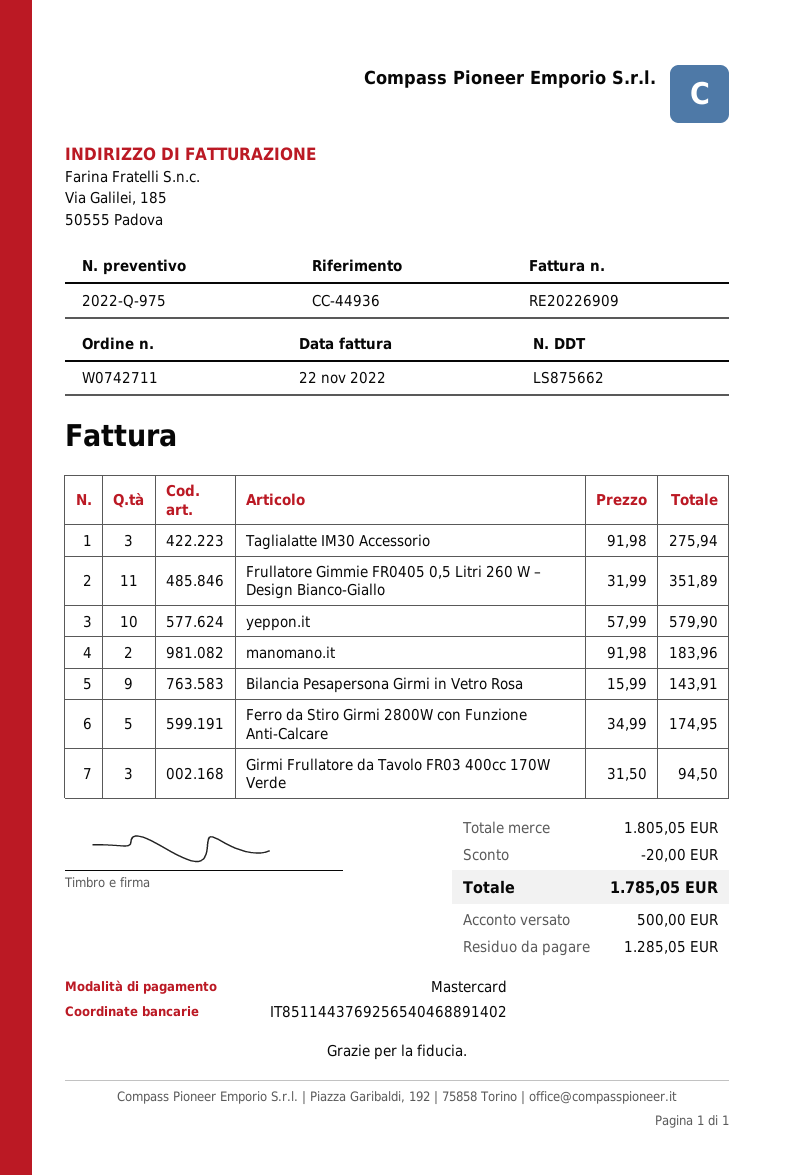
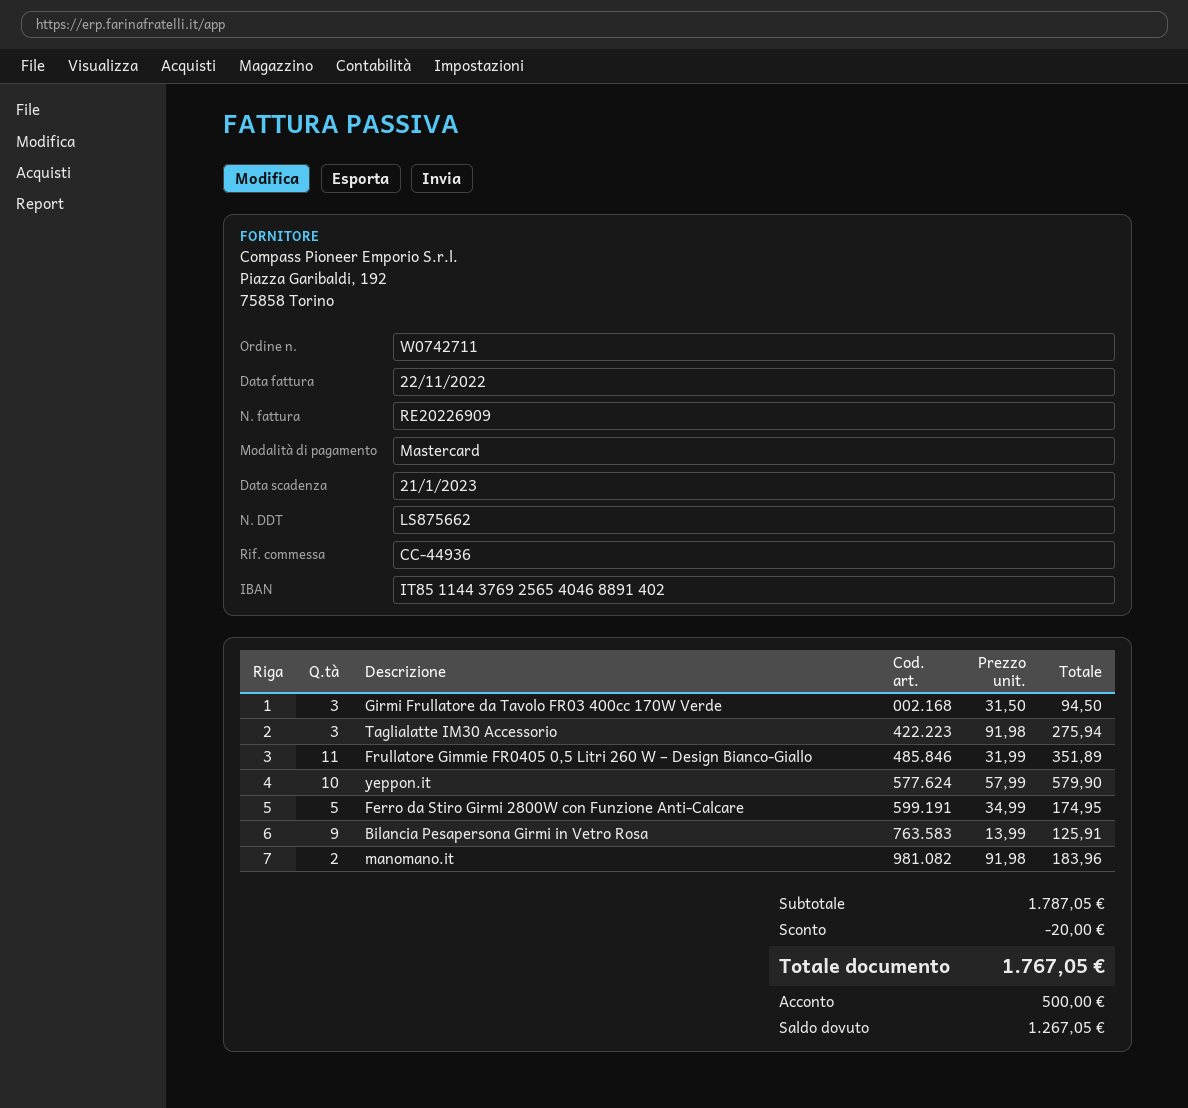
Bilancia Pesapersona Girmi in Vetro Rosa: 9 x 15.99 = 143.91 -> 9 x 13.99 = 125.91
subtotal: 1805.05 -> 1787.05
total: 1785.05 -> 1767.05
balance: 1285.05 -> 1267.05

